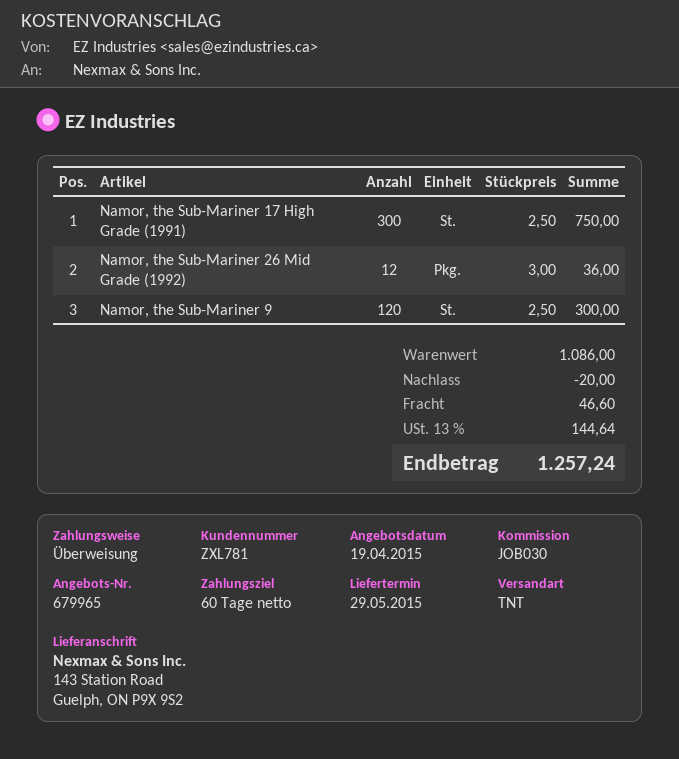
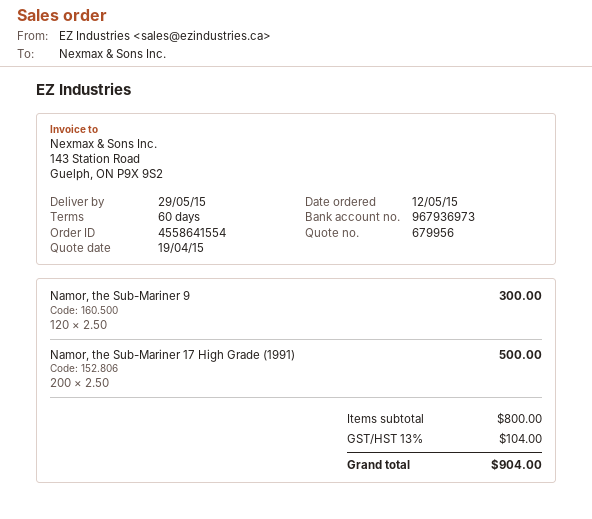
quote number: 679965 -> 679956
Namor, the Sub-Mariner 17 High Grade (1991): 300 x 2.50 = 750.00 -> 200 x 2.50 = 500.00
Namor, the Sub-Mariner 26 Mid Grade (1992): 12 x 3.00 = 36.00 -> none
subtotal: 1086.00 -> 800.00
discount: 20.00 -> none
shipping: 46.60 -> none
tax: 13% = 144.64 -> 13% = 104.00
total: 1257.24 -> 904.00

